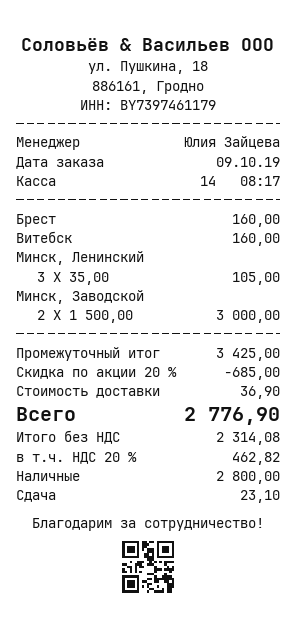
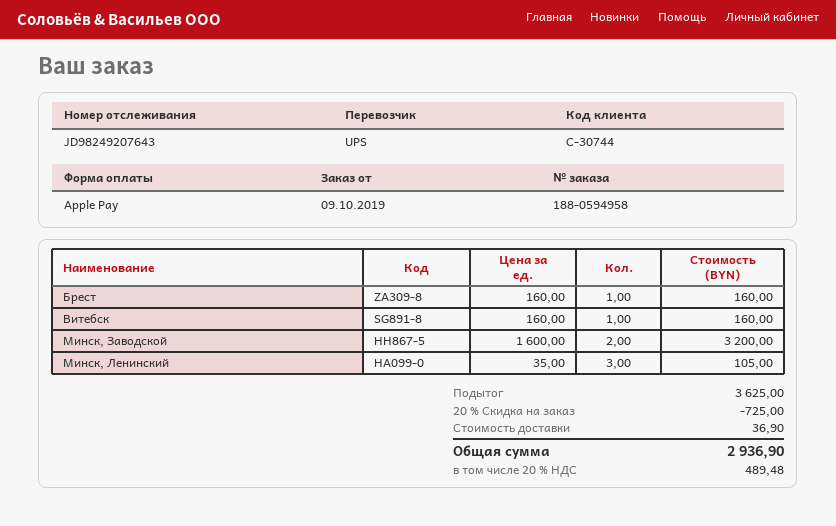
payment method: cash -> Apple Pay
Минск, Заводской: 2 x 1500.00 = 3000.00 -> 2 x 1600.00 = 3200.00
subtotal: 3425.00 -> 3625.00
discount: 20% = 685.00 -> 20% = 725.00
tax: 20% = 462.82 -> 20% = 489.48
total: 2776.90 -> 2936.90

